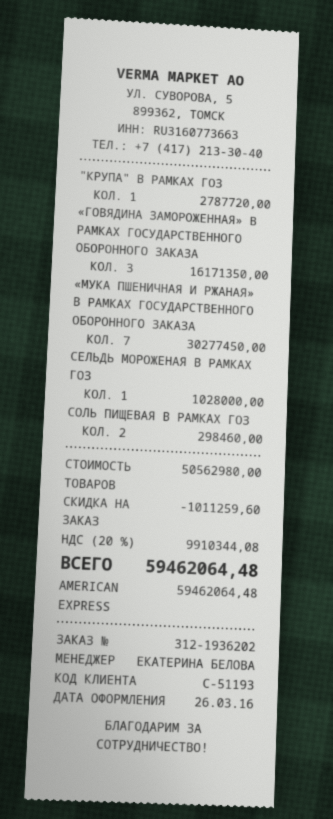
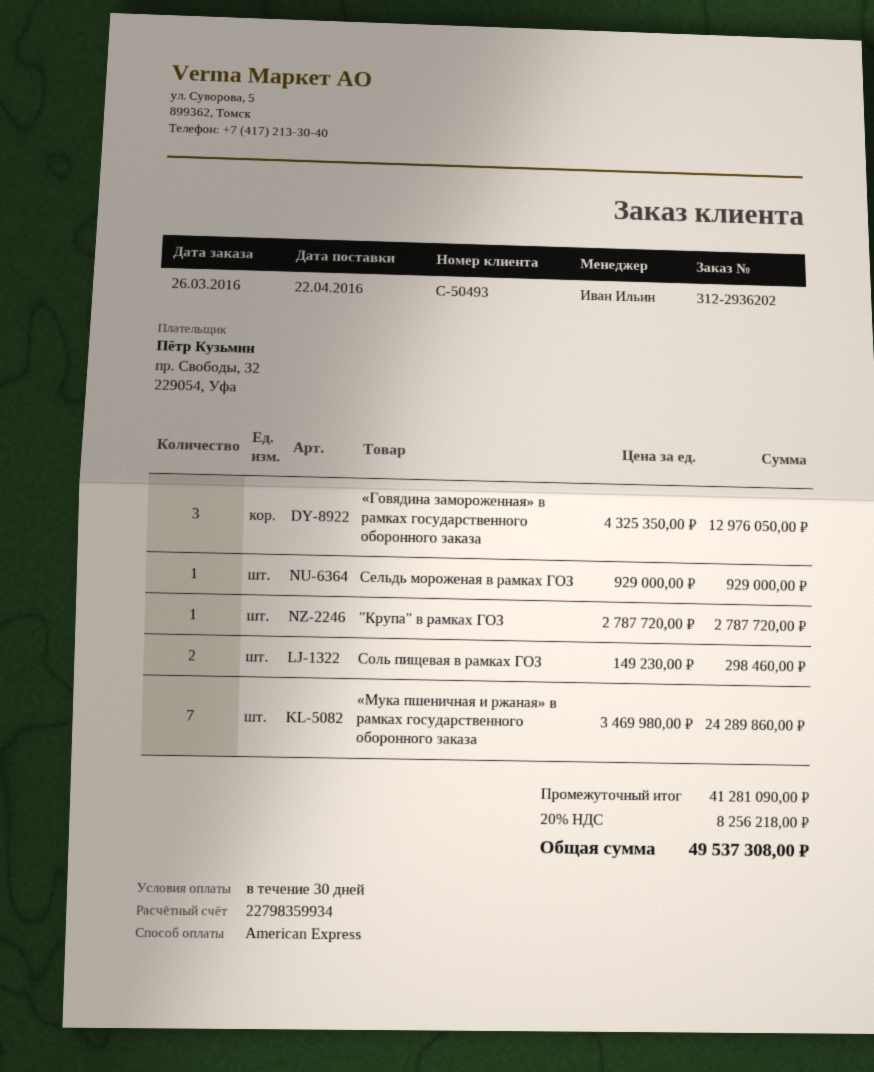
order number: 312-1936202 -> 312-2936202
customer number: C-51193 -> C-50493
sales rep: ЕКАТЕРИНА БЕЛОВА -> Иван Ильин
«ГОВЯДИНА ЗАМОРОЖЕННАЯ» В РАМКАХ ГОСУДАРСТВЕННОГО ОБОРОННОГО ЗАКАЗА: 3 for 16171350.00 -> 3 for 12976050.00
«МУКА ПШЕНИЧНАЯ И РЖАНАЯ» В РАМКАХ ГОСУДАРСТВЕННОГО ОБОРОННОГО ЗАКАЗА: 7 for 30277450.00 -> 7 for 24289860.00
СЕЛЬДЬ МОРОЖЕНАЯ В РАМКАХ ГОЗ: 1 for 1028000.00 -> 1 for 929000.00
subtotal: 50562980.00 -> 41281090.00
discount: 1011259.60 -> none
tax: 20% = 9910344.08 -> 20% = 8256218.00
total: 59462064.48 -> 49537308.00

